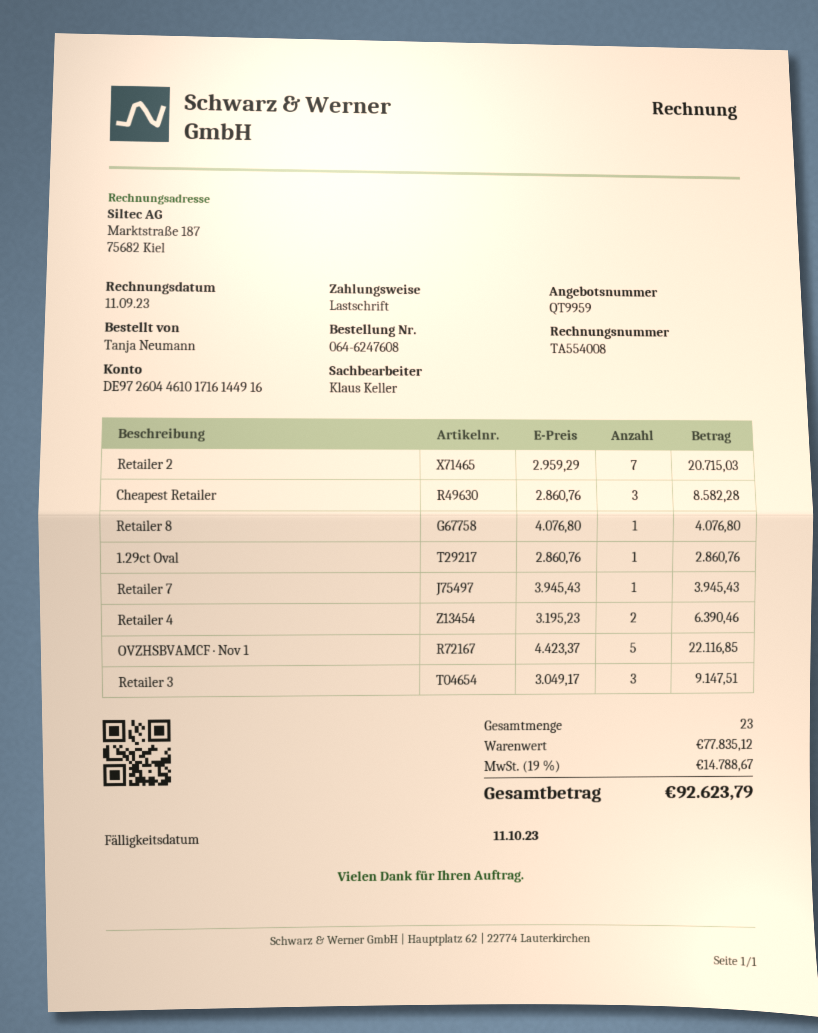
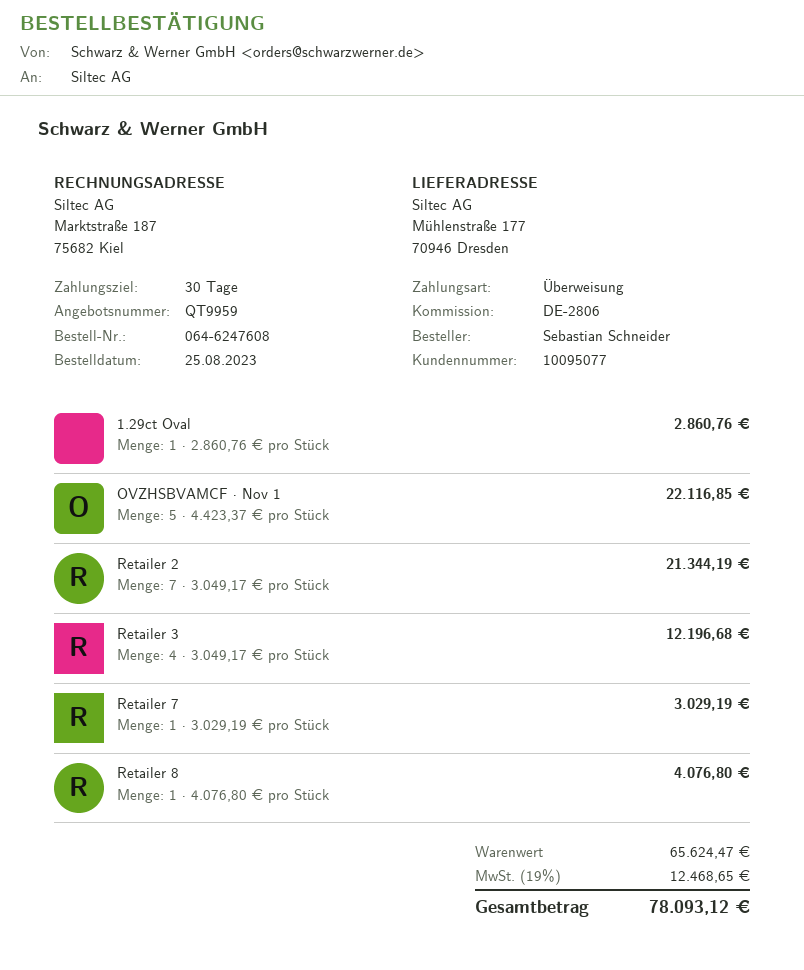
ordered by: Tanja Neumann -> Sebastian Schneider
payment method: direct debit -> bank transfer
Retailer 2: 7 x 2959.29 = 20715.03 -> 7 x 3049.17 = 21344.19
Cheapest Retailer: 3 x 2860.76 = 8582.28 -> none
Retailer 7: 1 x 3945.43 = 3945.43 -> 1 x 3029.19 = 3029.19
Retailer 4: 2 x 3195.23 = 6390.46 -> none
Retailer 3: 3 x 3049.17 = 9147.51 -> 4 x 3049.17 = 12196.68
subtotal: 77835.12 -> 65624.47
tax: 19% = 14788.67 -> 19% = 12468.65
total: 92623.79 -> 78093.12

